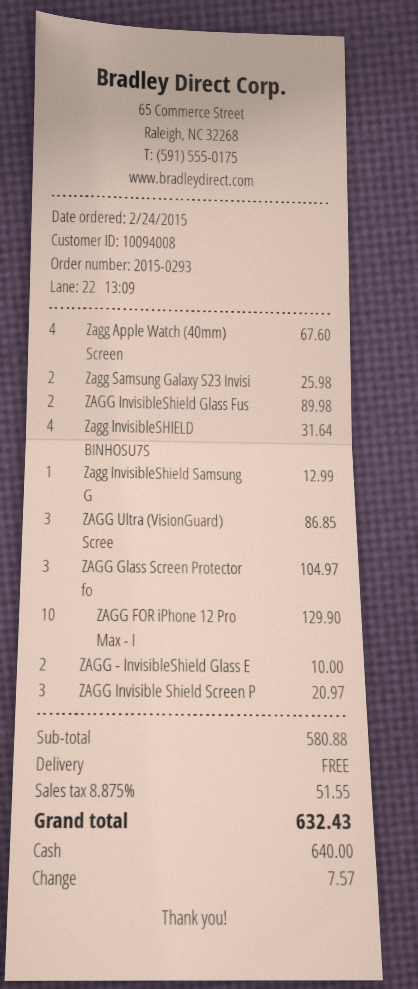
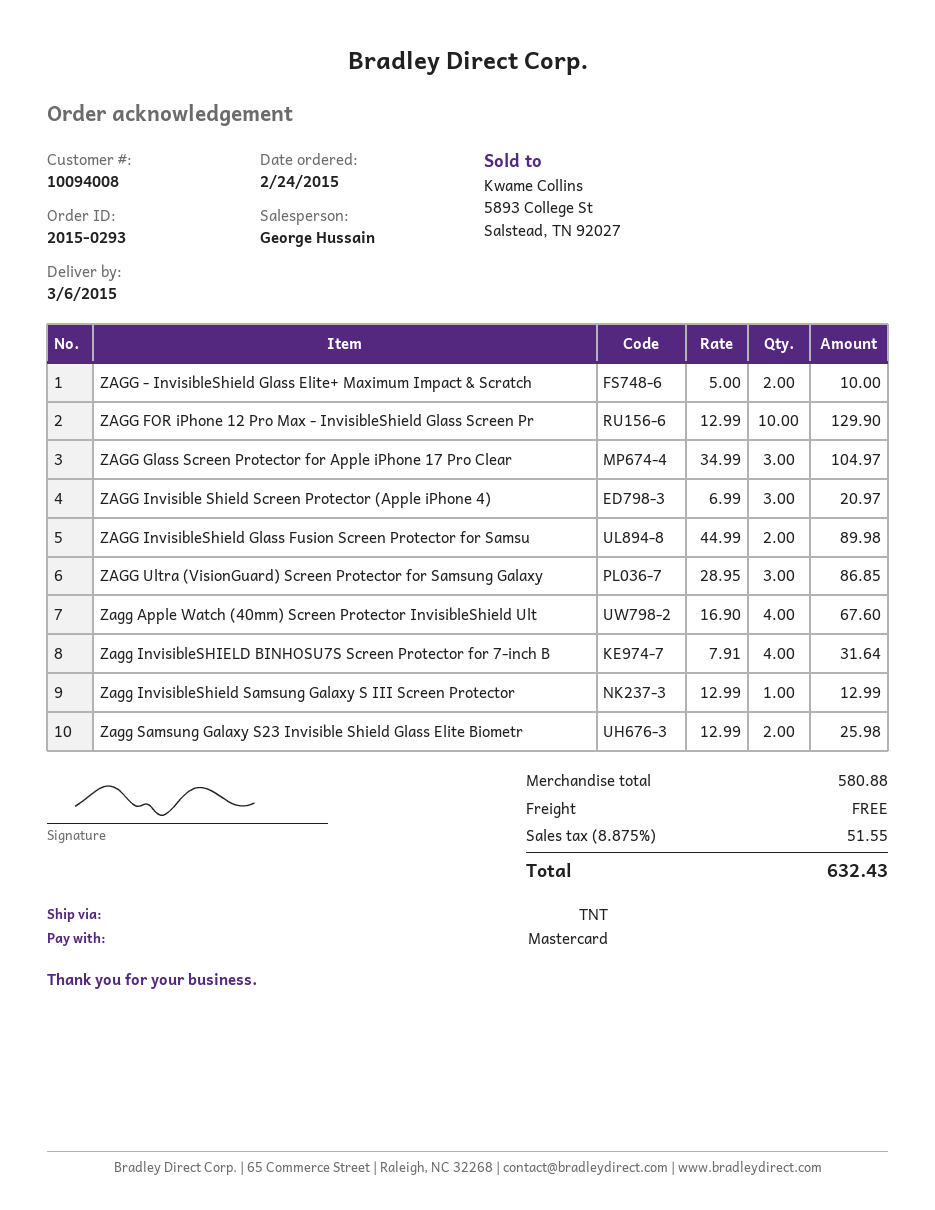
payment method: cash -> Mastercard

